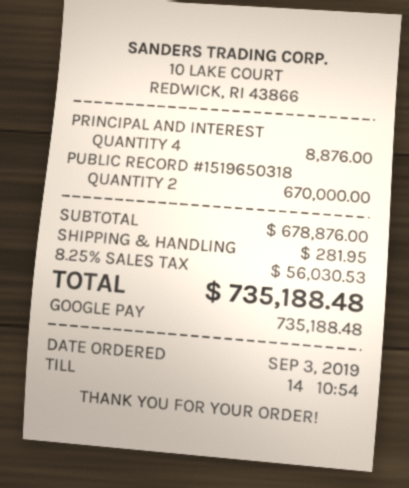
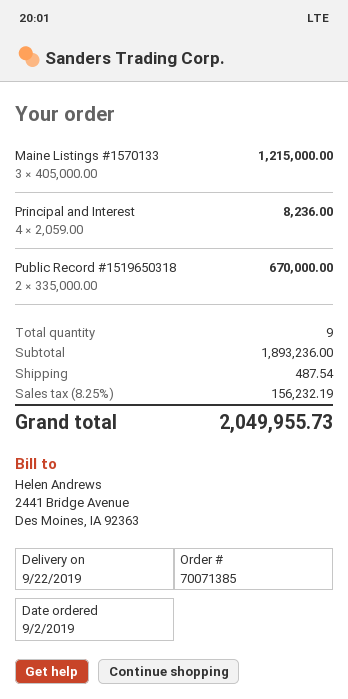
order date: 2019-09-03 -> 2019-09-02
PRINCIPAL AND INTEREST: 4 for 8876.00 -> 4 for 8236.00
Maine Listings #1570133: none -> 3 for 1215000.00
subtotal: 678876.00 -> 1893236.00
shipping: 281.95 -> 487.54
tax: 8.25% = 56030.53 -> 8.25% = 156232.19
total: 735188.48 -> 2049955.73

